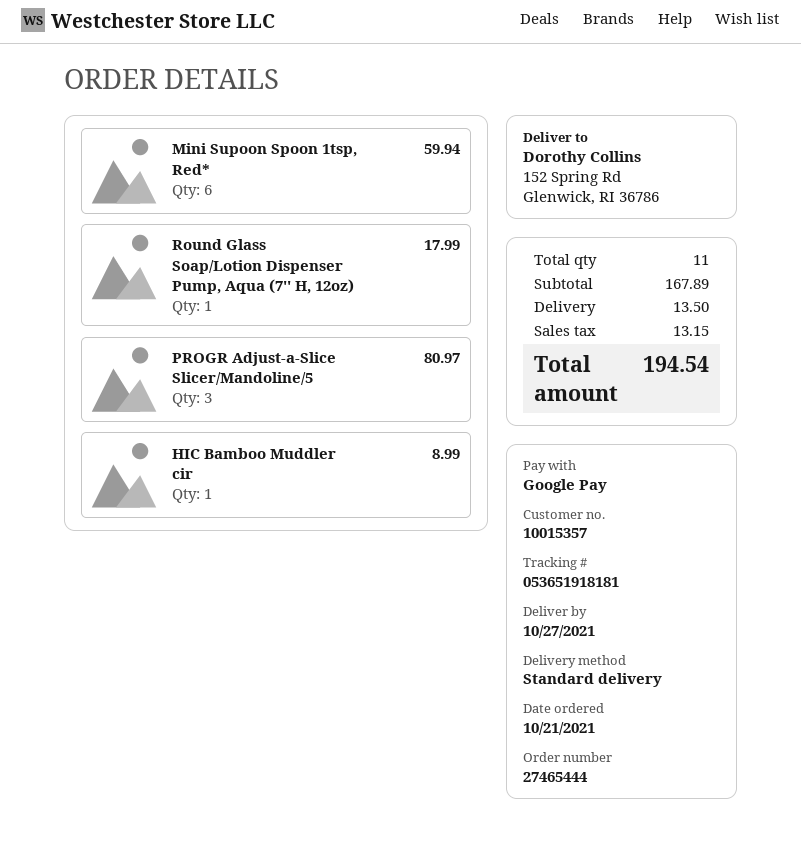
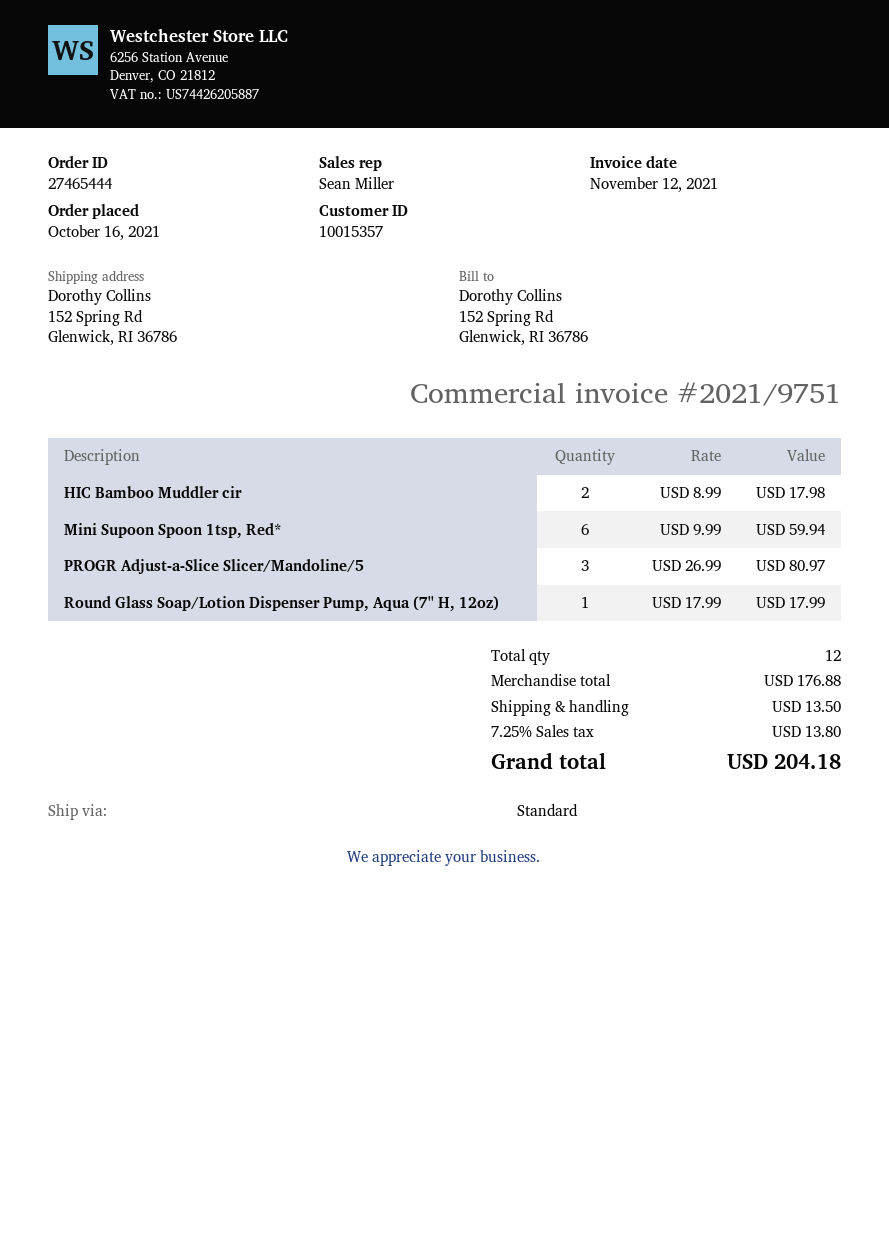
order date: 2021-10-21 -> 2021-10-16
HIC Bamboo Muddler cir: 1 for 8.99 -> 2 for 17.98
total quantity: 11 -> 12
subtotal: 167.89 -> 176.88
tax: 13.15 -> 13.80
total: 194.54 -> 204.18

